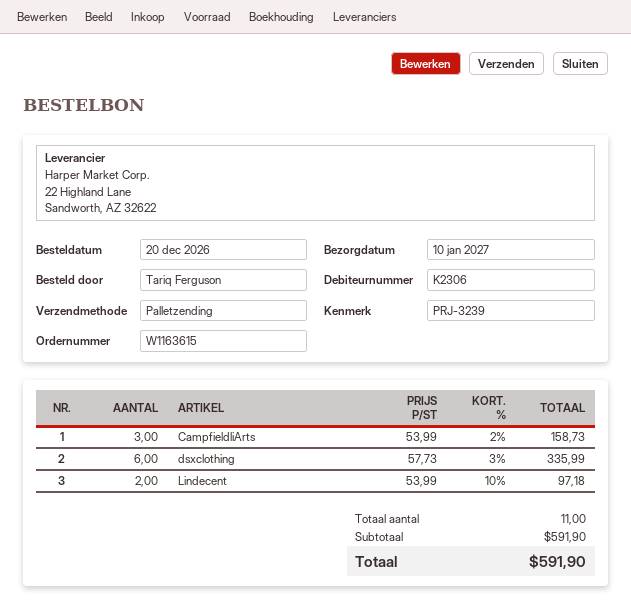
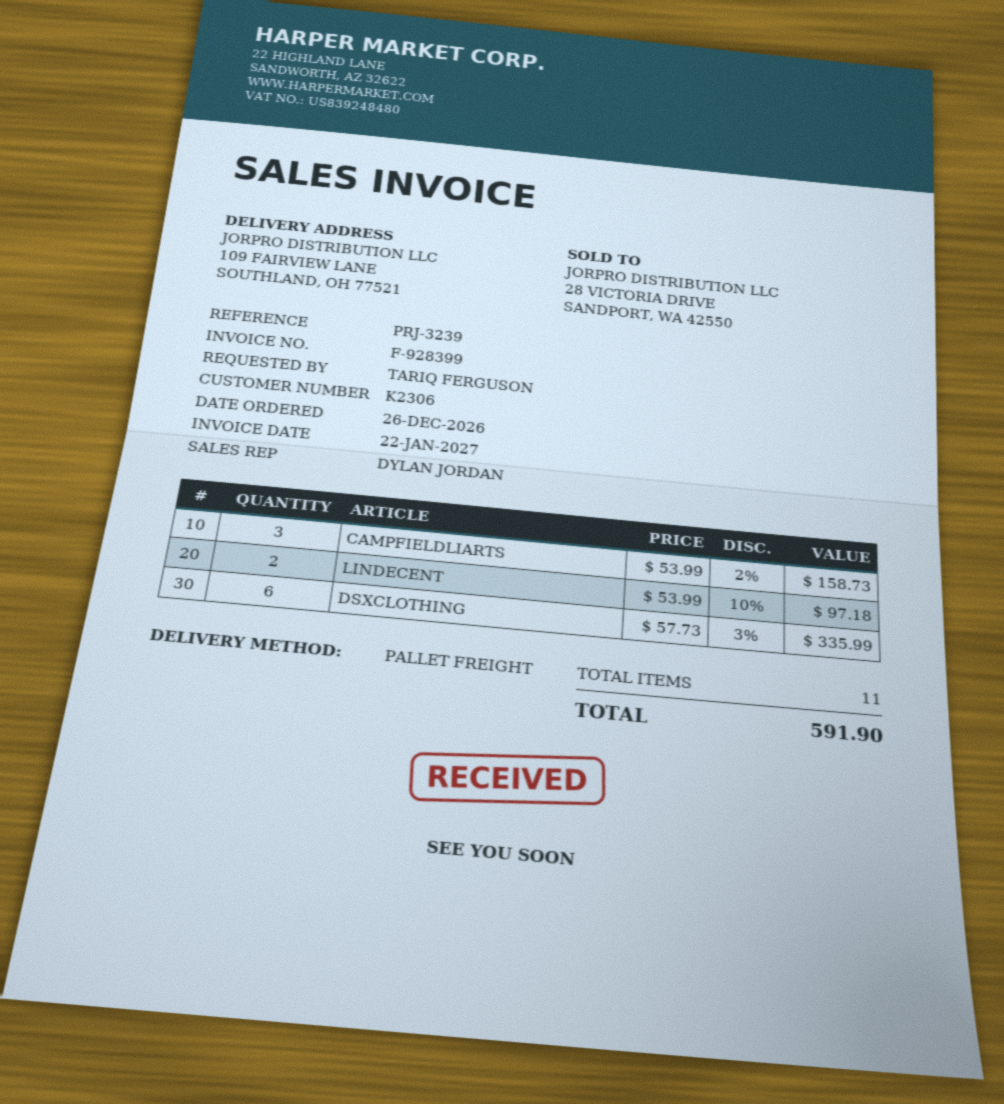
order date: 2026-12-20 -> 2026-12-26

